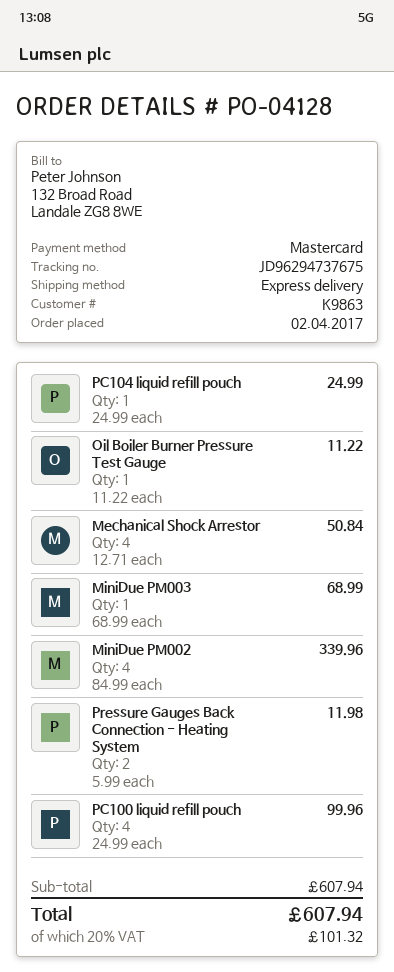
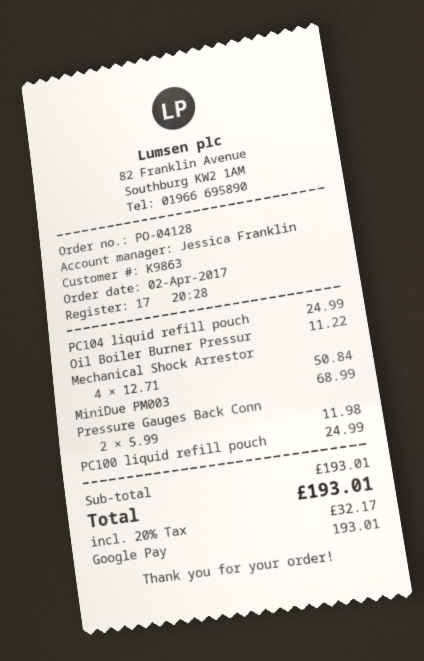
payment method: Mastercard -> Google Pay
MiniDue PM002: 4 x 84.99 = 339.96 -> none
PC100 liquid refill pouch: 4 x 24.99 = 99.96 -> 1 x 24.99 = 24.99
subtotal: 607.94 -> 193.01
tax: 20% = 101.32 -> 20% = 32.17
total: 607.94 -> 193.01

